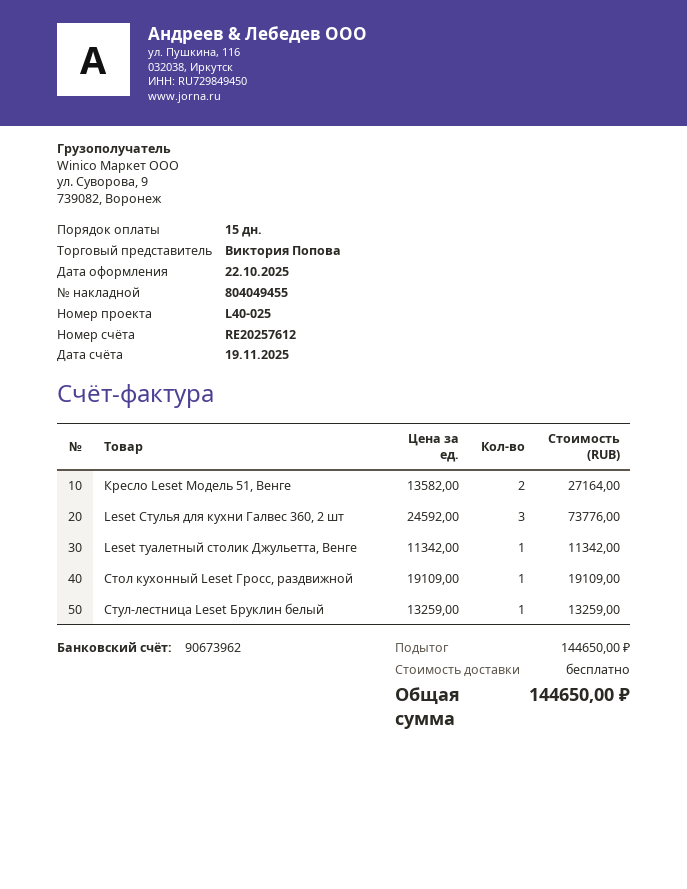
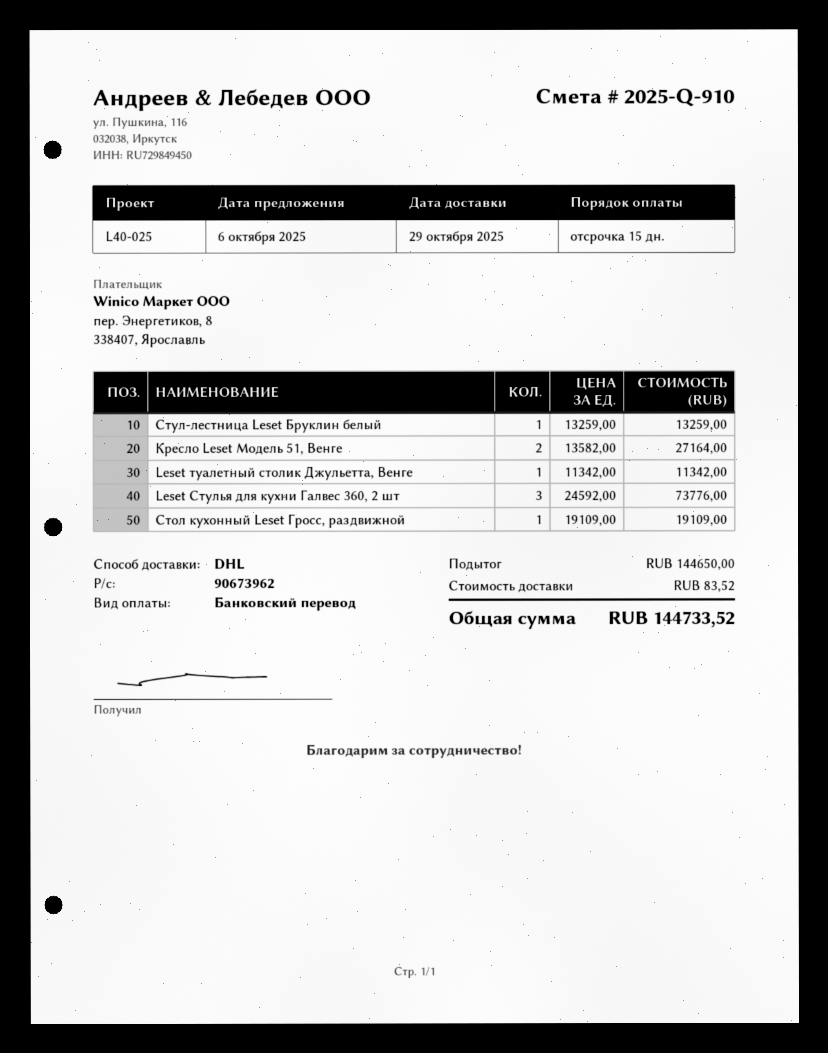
shipping: 0.00 -> 83.52
total: 144650.00 -> 144733.52

